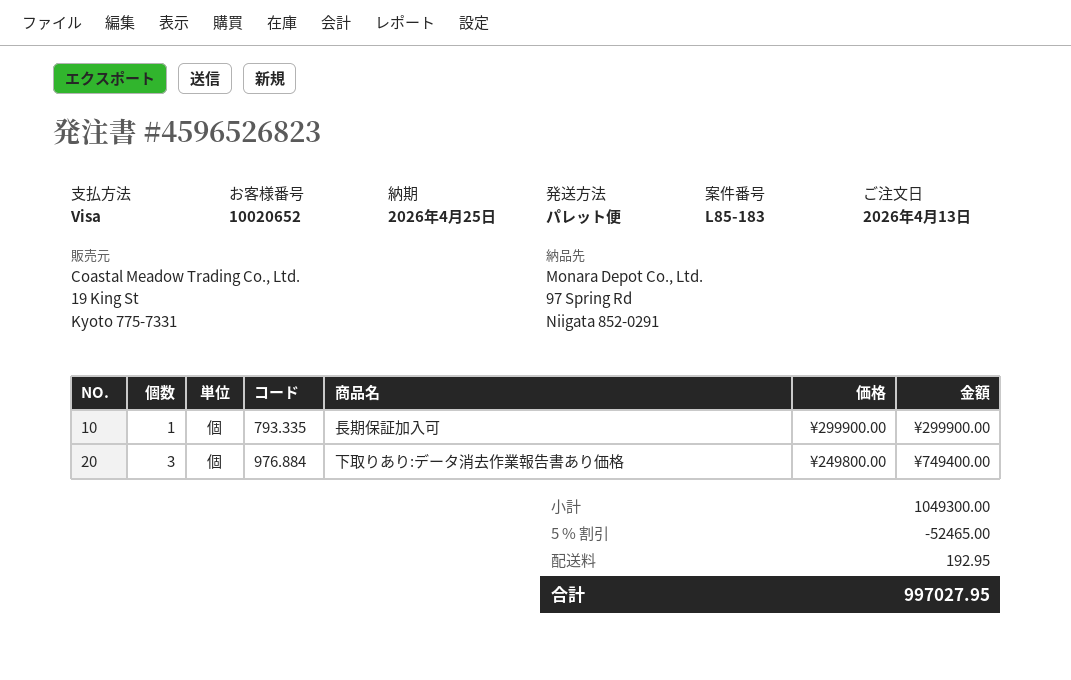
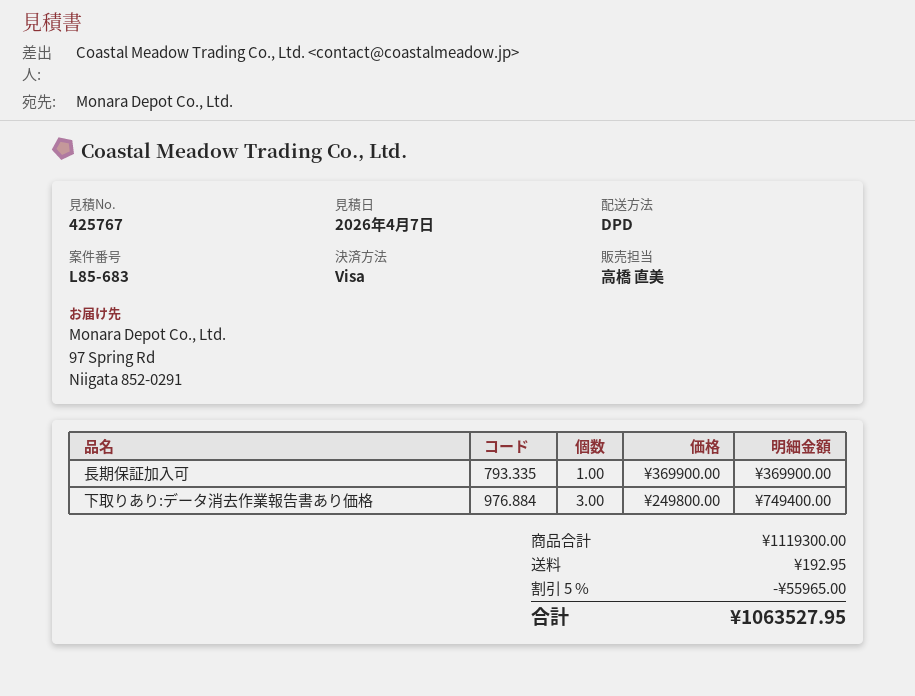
reference: L85-183 -> L85-683
shipping method: pallet freight -> DPD
長期保証加入可: 1 x 299900.00 = 299900.00 -> 1 x 369900.00 = 369900.00
subtotal: 1049300.00 -> 1119300.00
discount: 5% = 52465.00 -> 5% = 55965.00
total: 997027.95 -> 1063527.95

